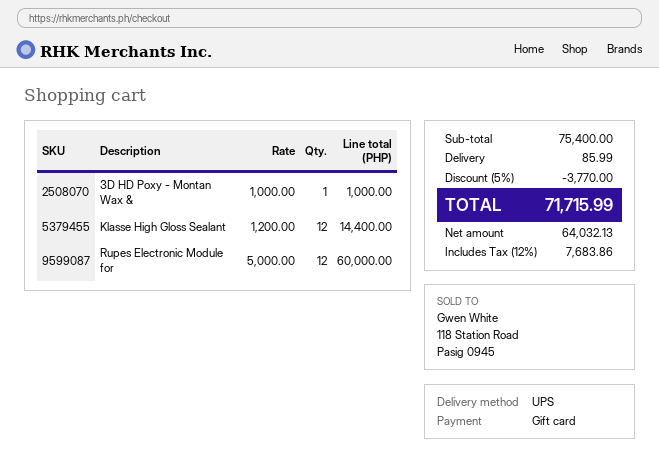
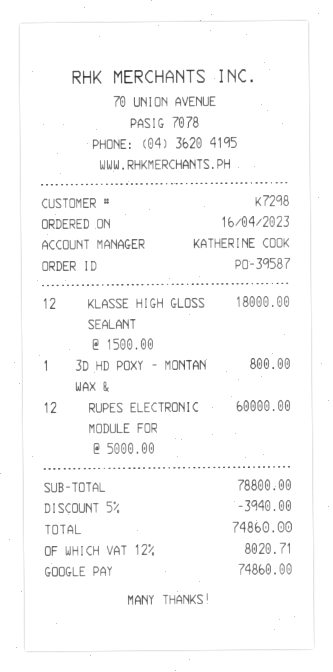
payment method: gift card -> Google Pay
3D HD Poxy - Montan Wax &: 1 x 1000.00 = 1000.00 -> 1 x 800.00 = 800.00
Klasse High Gloss Sealant: 12 x 1200.00 = 14400.00 -> 12 x 1500.00 = 18000.00
subtotal: 75400.00 -> 78800.00
discount: 5% = 3770.00 -> 5% = 3940.00
shipping: 85.99 -> none
tax: 12% = 7683.86 -> 12% = 8020.71
total: 71715.99 -> 74860.00

